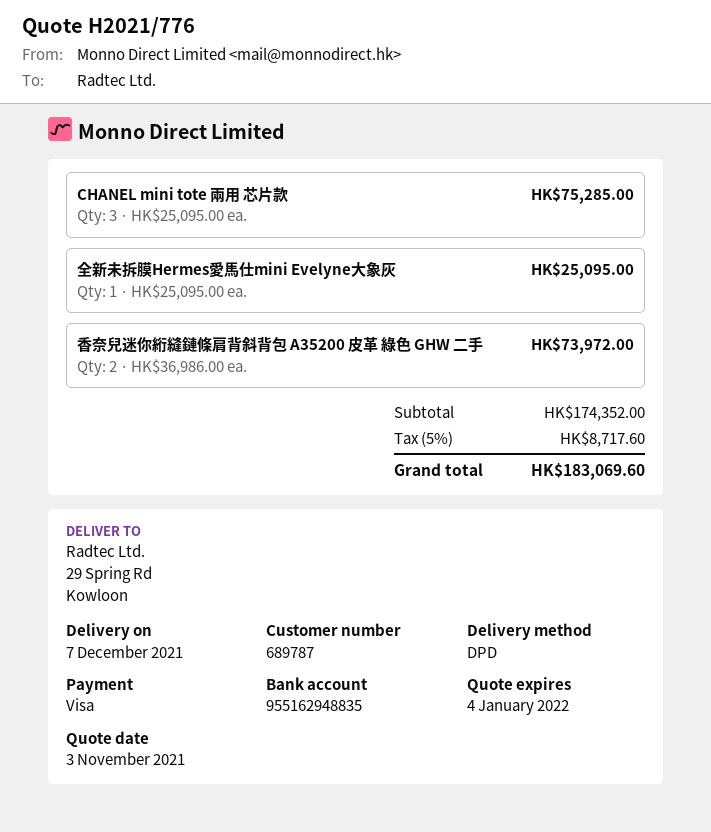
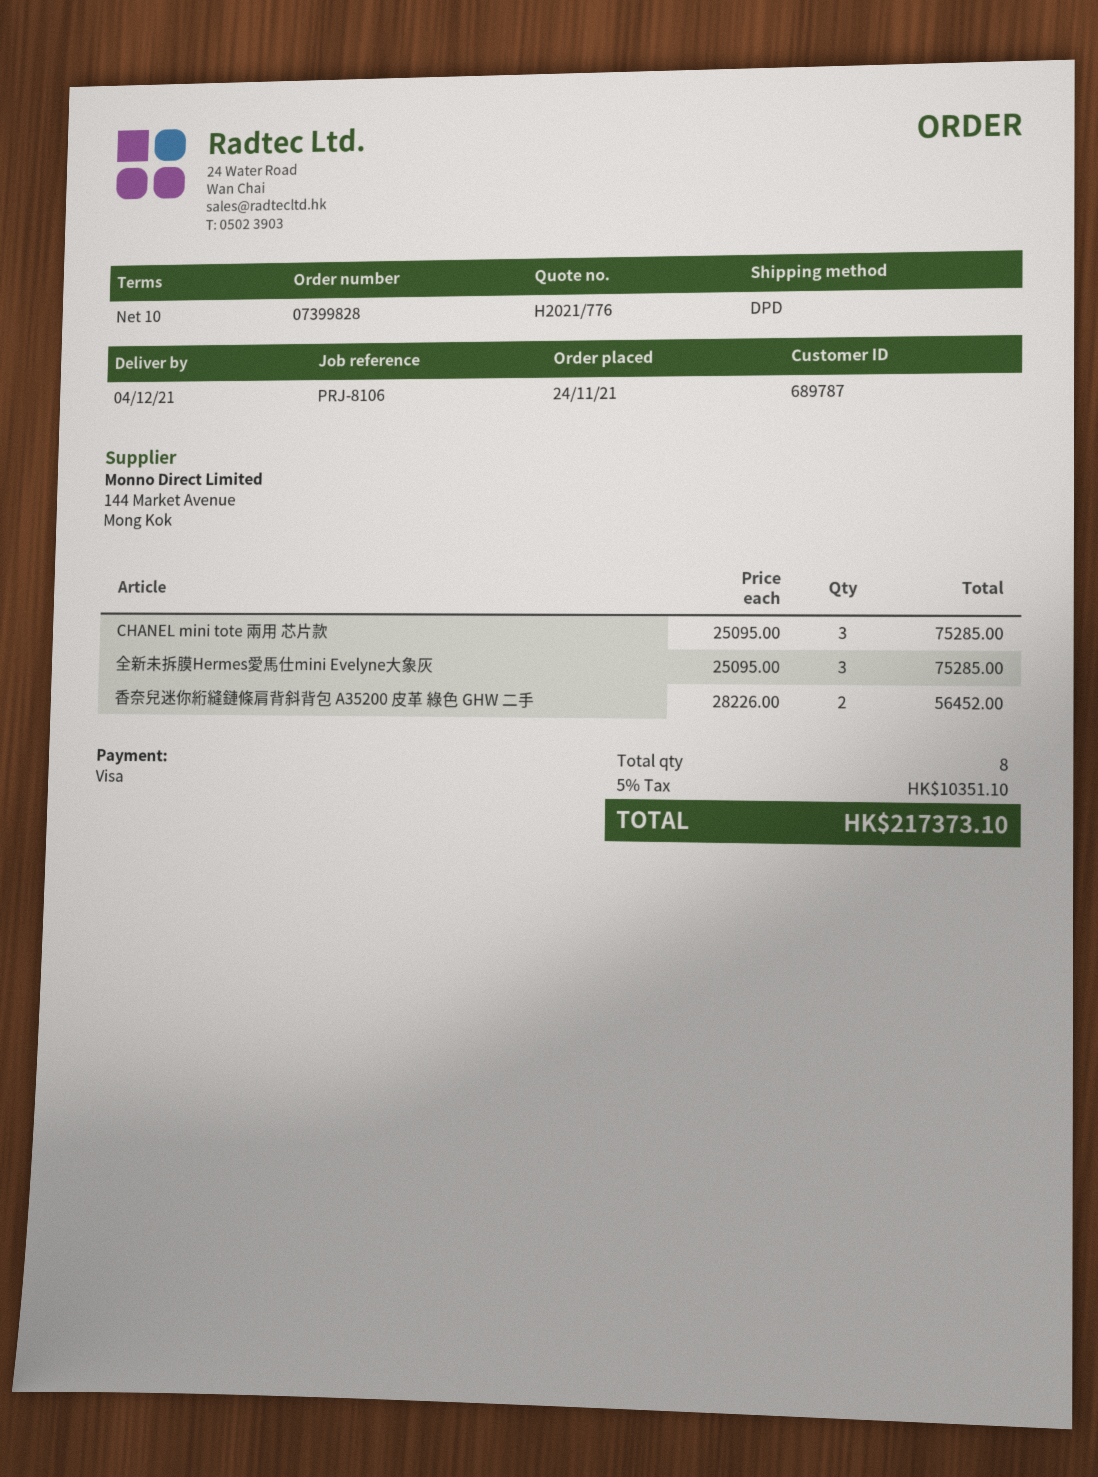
delivery date: 2021-12-07 -> 2021-12-04
全新未拆膜Hermes愛馬仕mini Evelyne大象灰: 1 x 25095.00 = 25095.00 -> 3 x 25095.00 = 75285.00
香奈兒迷你絎縫鏈條肩背斜背包 A35200 皮革 綠色 GHW 二手: 2 x 36986.00 = 73972.00 -> 2 x 28226.00 = 56452.00
tax: 5% = 8717.60 -> 5% = 10351.10
total: 183069.60 -> 217373.10

